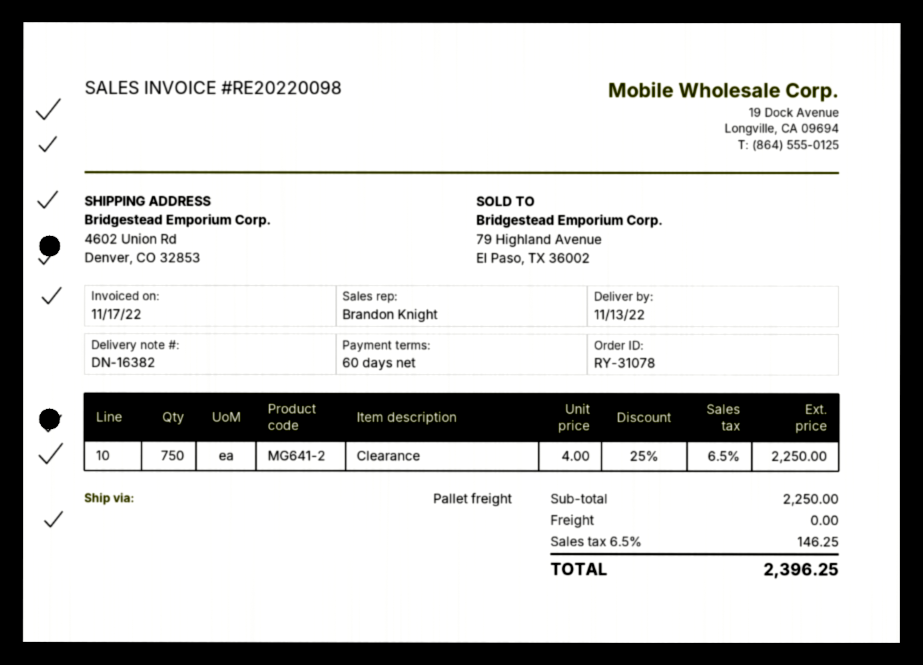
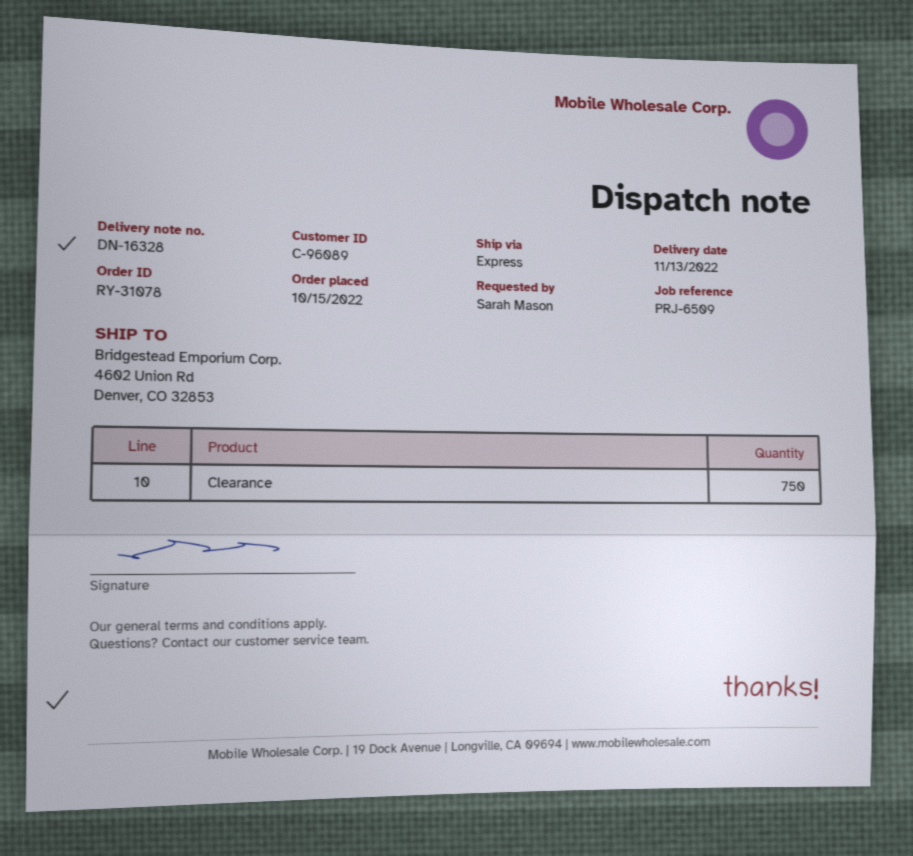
delivery note number: DN-16382 -> DN-16328
shipping method: pallet freight -> express

